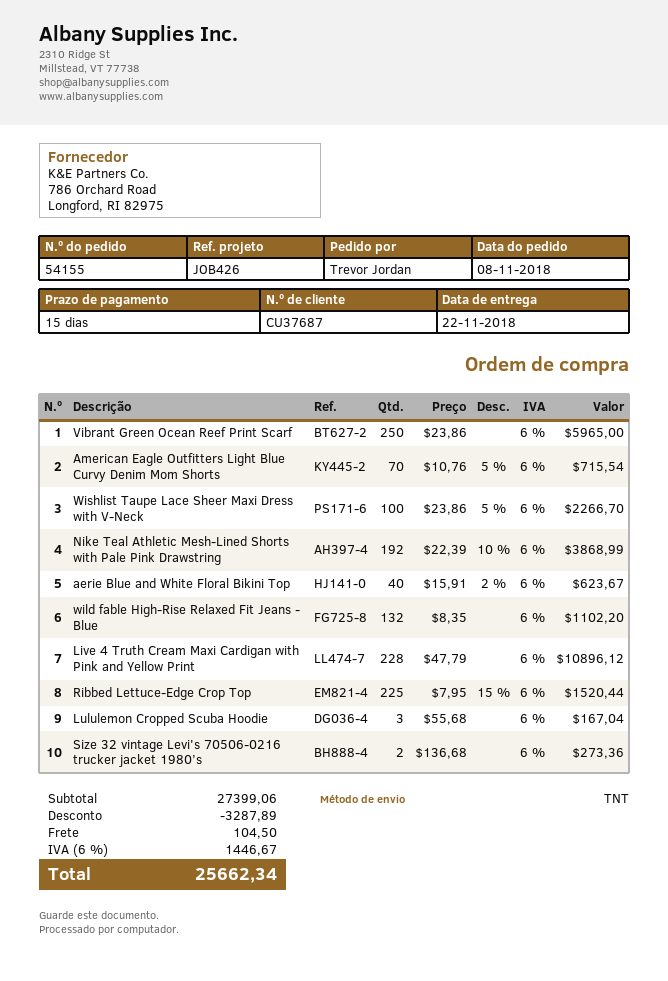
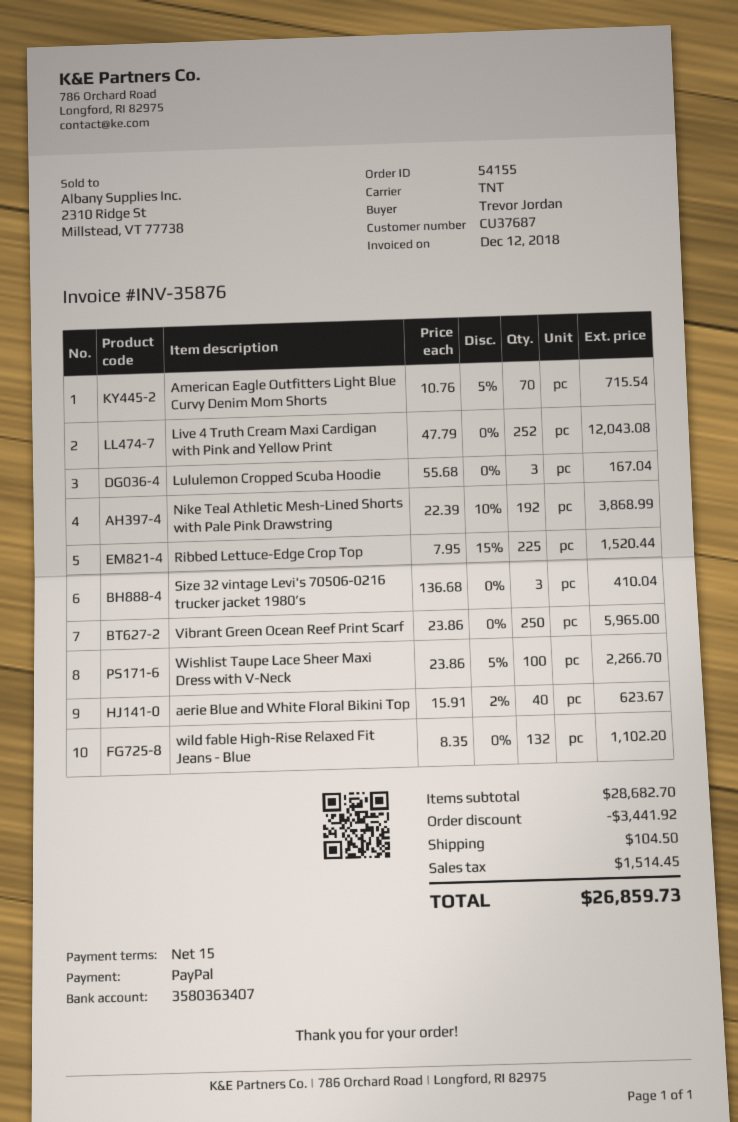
Live 4 Truth Cream Maxi Cardigan with Pink and Yellow Print: 228 x 47.79 = 10896.12 -> 252 x 47.79 = 12043.08
Size 32 vintage Levi's 70506-0216 trucker jacket 1980’s: 2 x 136.68 = 273.36 -> 3 x 136.68 = 410.04
subtotal: 27399.06 -> 28682.70
discount: 3287.89 -> 3441.92
tax: 1446.67 -> 1514.45
total: 25662.34 -> 26859.73

